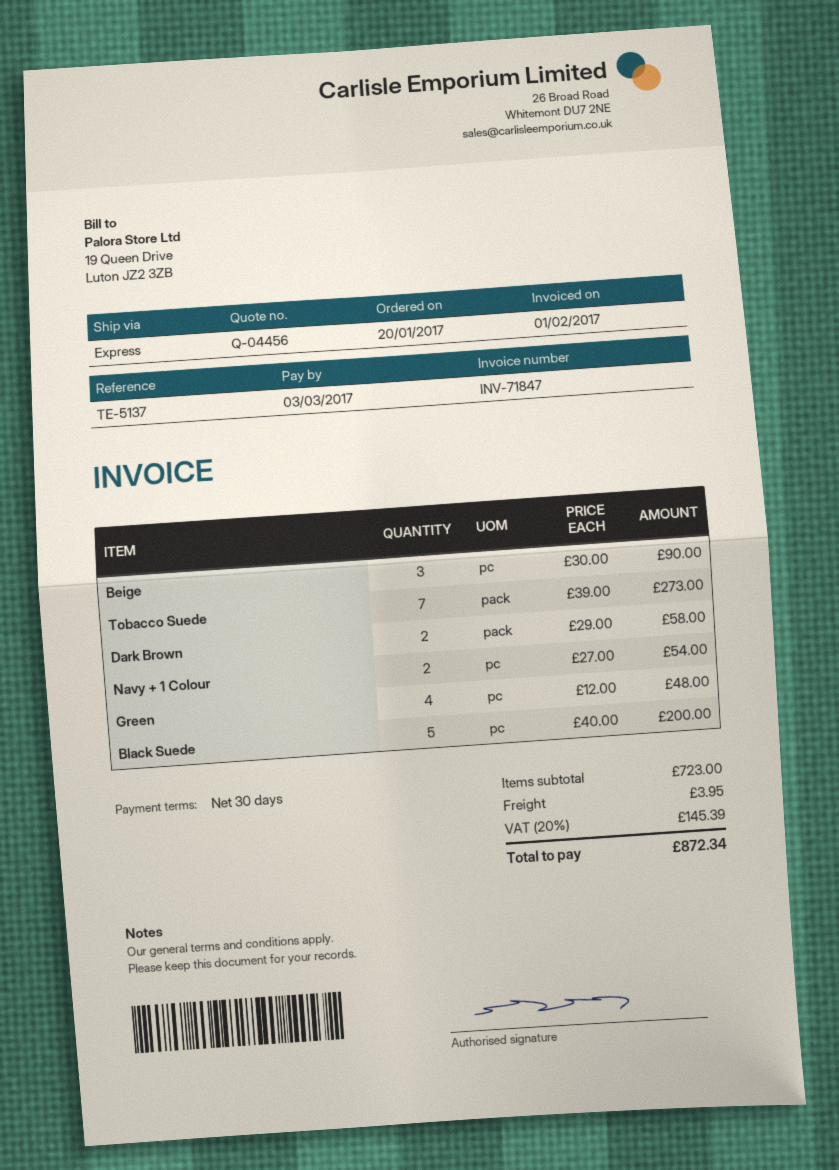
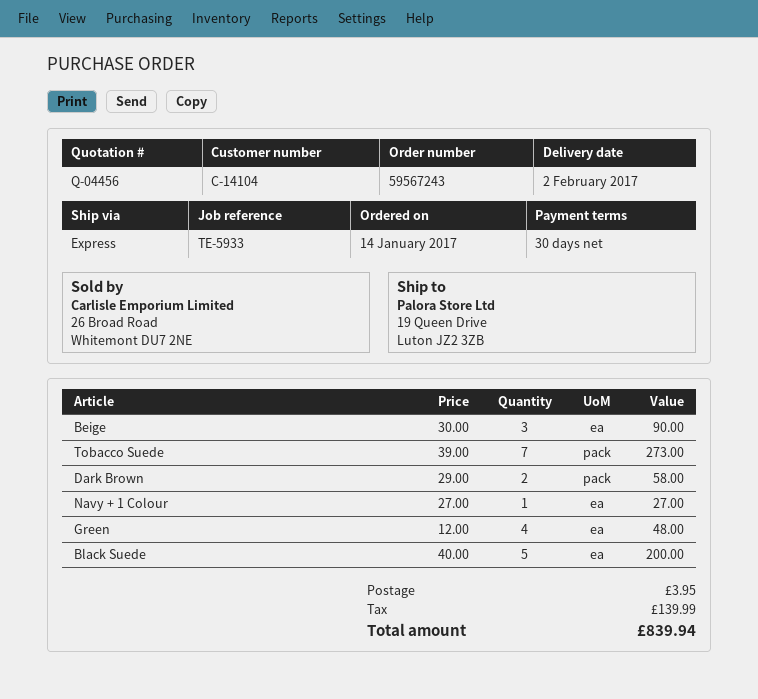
order date: 2017-01-20 -> 2017-01-14
reference: TE-5137 -> TE-5933
Navy + 1 Colour: 2 x 27.00 = 54.00 -> 1 x 27.00 = 27.00
tax: 145.39 -> 139.99
total: 872.34 -> 839.94

